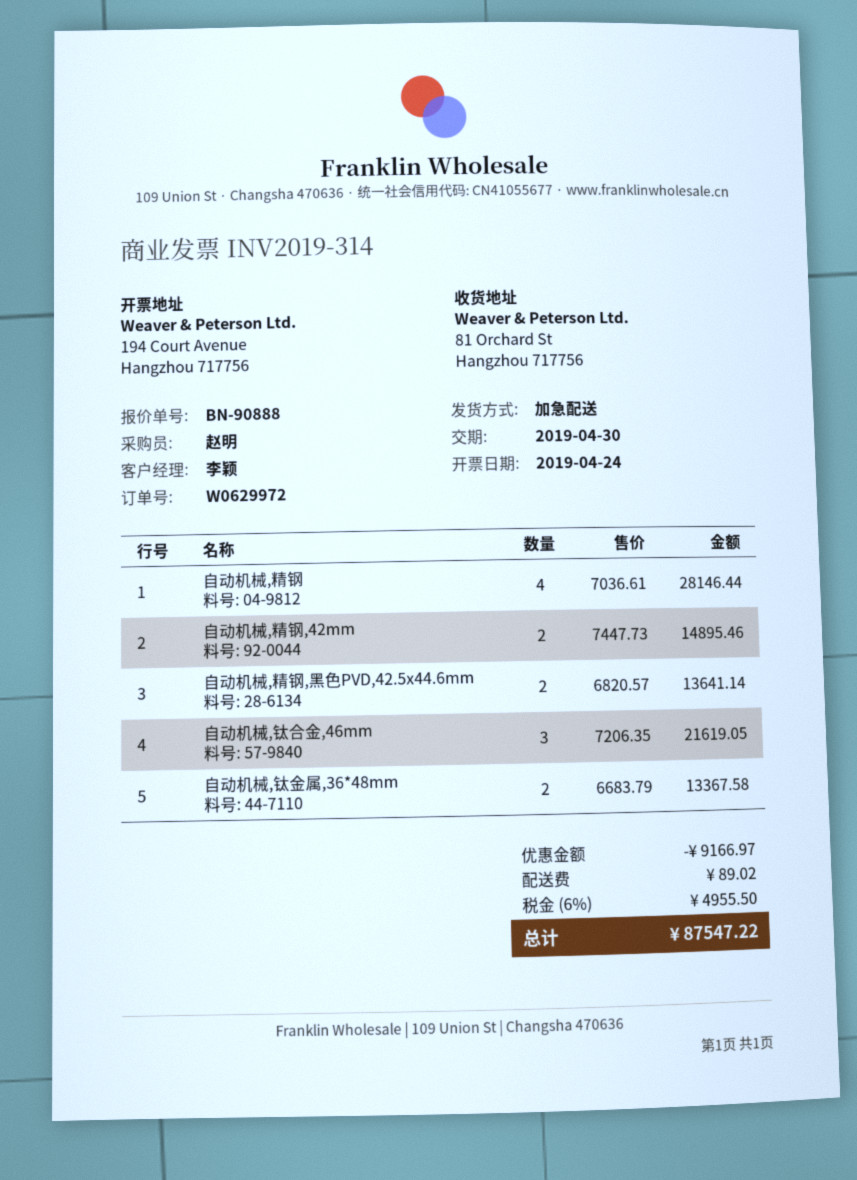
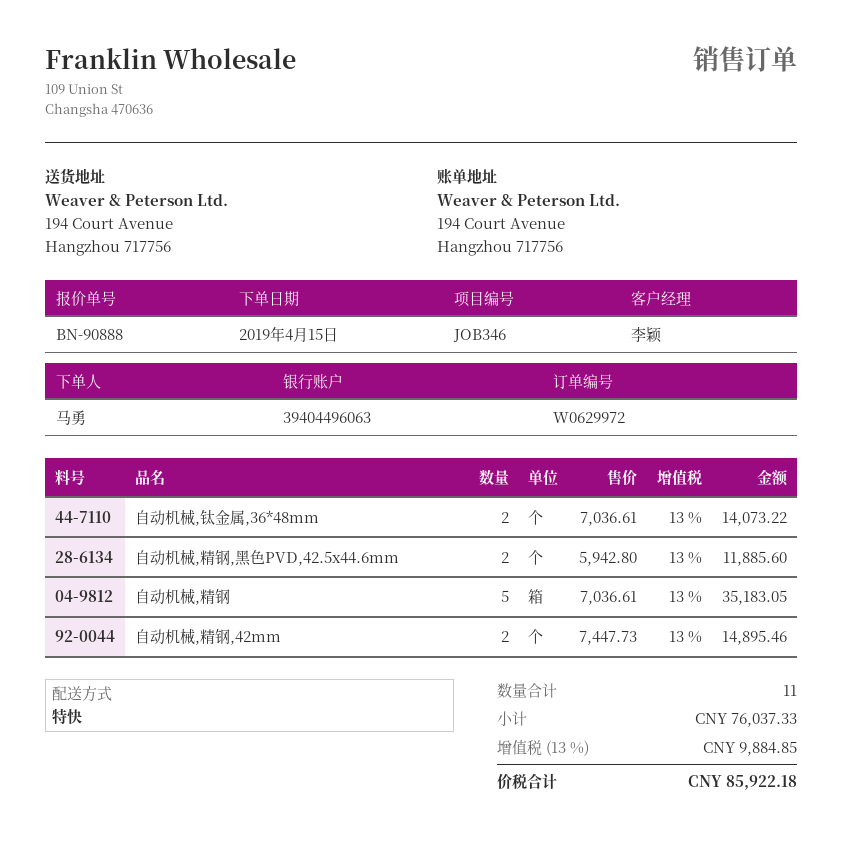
ordered by: 赵明 -> 马勇
ship to: 81 Orchard St, Hangzhou 717756 -> 194 Court Avenue, Hangzhou 717756
自动机械,精钢: 4 x 7036.61 = 28146.44 -> 5 x 7036.61 = 35183.05
自动机械,精钢,黑色PVD,42.5x44.6mm: 2 x 6820.57 = 13641.14 -> 2 x 5942.80 = 11885.60
自动机械,钛合金,46mm: 3 x 7206.35 = 21619.05 -> none
自动机械,钛金属,36*48mm: 2 x 6683.79 = 13367.58 -> 2 x 7036.61 = 14073.22
discount: 9166.97 -> none
shipping: 89.02 -> none
tax: 6% = 4955.50 -> 13% = 9884.85
total: 87547.22 -> 85922.18

